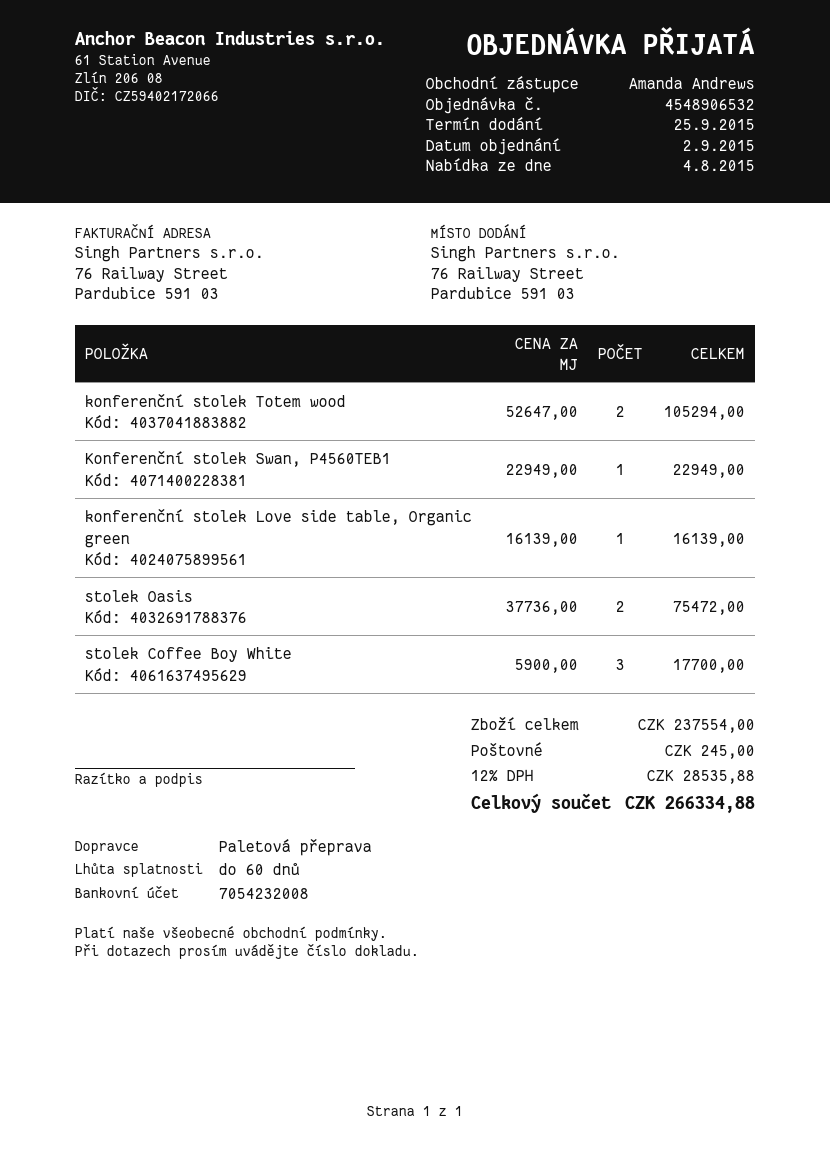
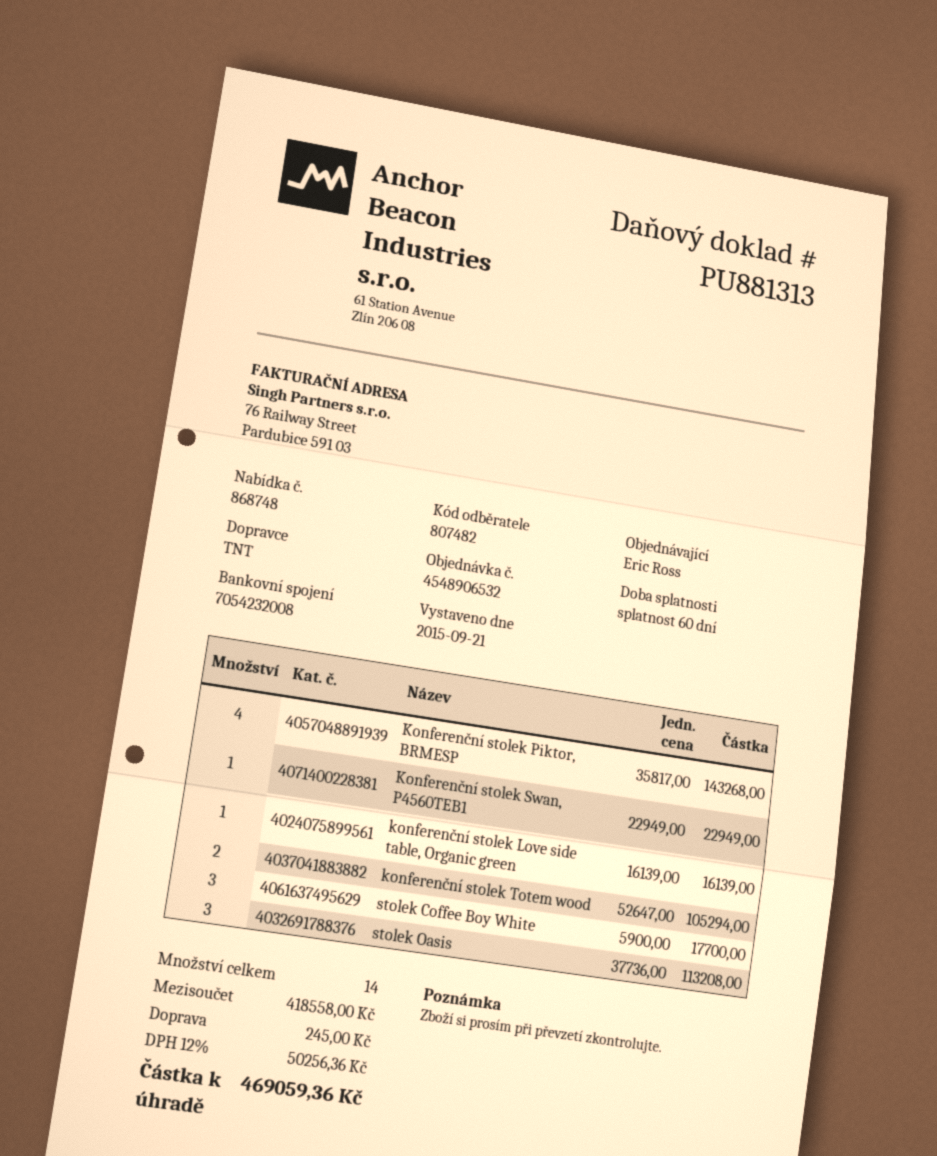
shipping method: pallet freight -> TNT
stolek Oasis: 2 x 37736.00 = 75472.00 -> 3 x 37736.00 = 113208.00
Konferenční stolek Piktor, BRMESP: none -> 4 x 35817.00 = 143268.00
subtotal: 237554.00 -> 418558.00
tax: 12% = 28535.88 -> 12% = 50256.36
total: 266334.88 -> 469059.36

